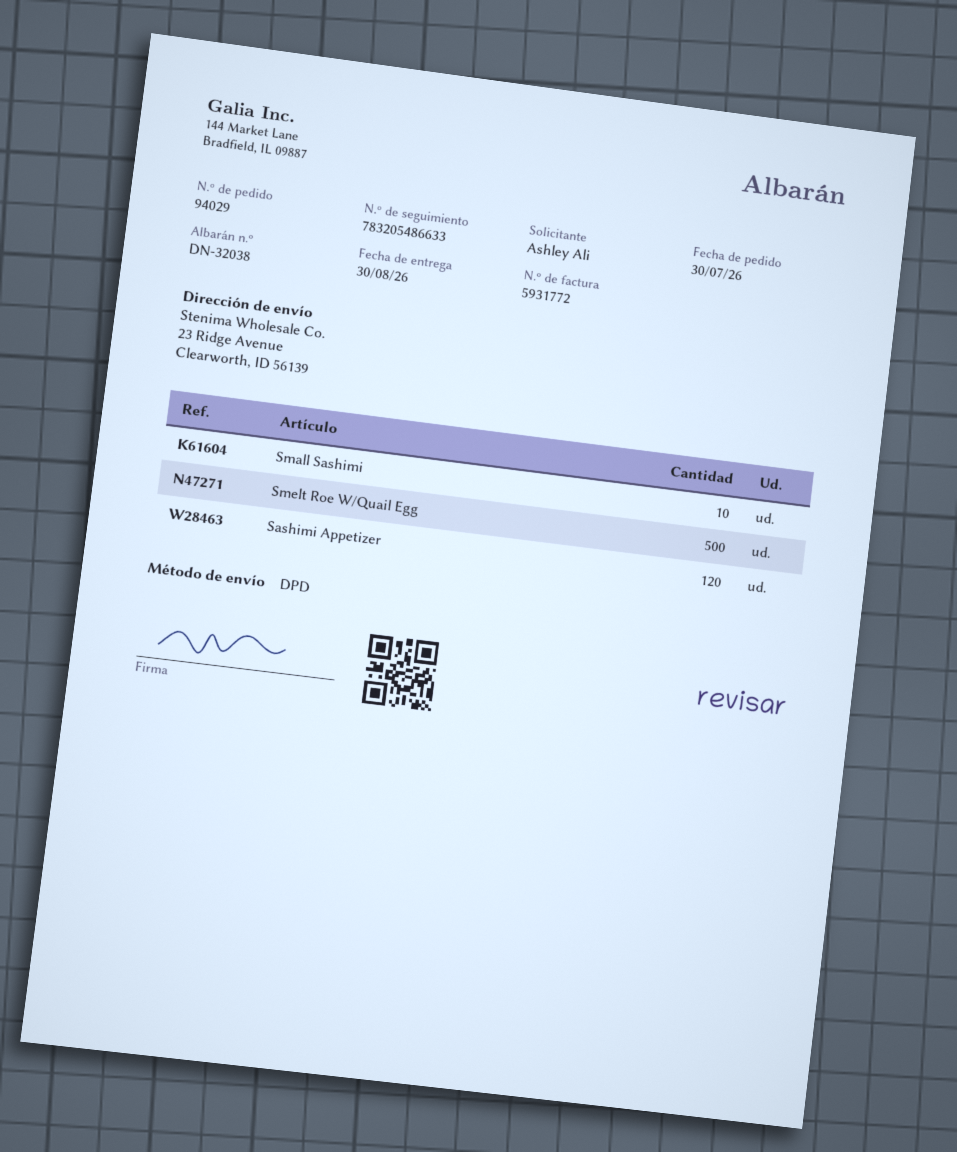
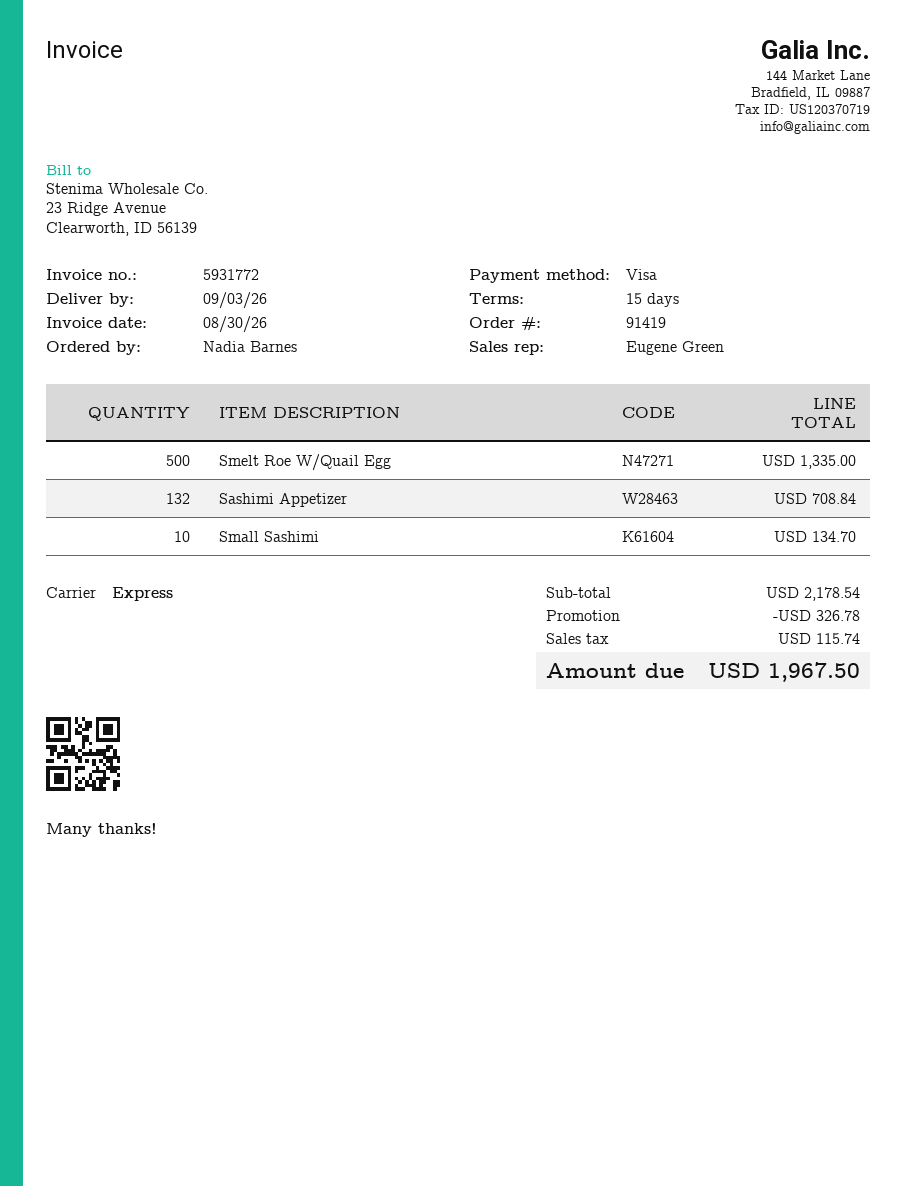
order number: 94029 -> 91419
delivery date: 2026-08-30 -> 2026-09-03
ordered by: Ashley Ali -> Nadia Barnes
shipping method: DPD -> express
Sashimi Appetizer: 120 -> 132

